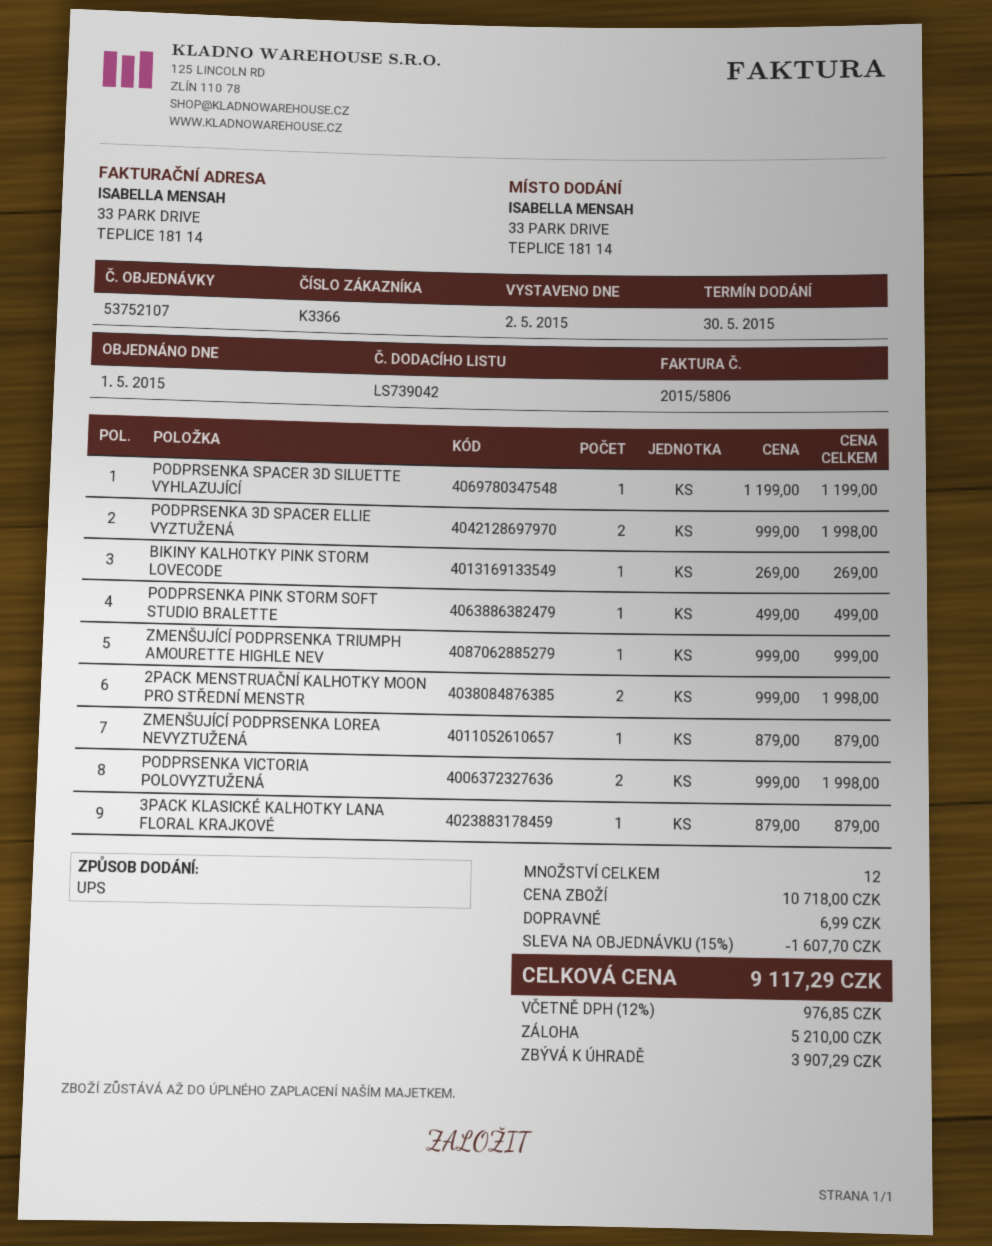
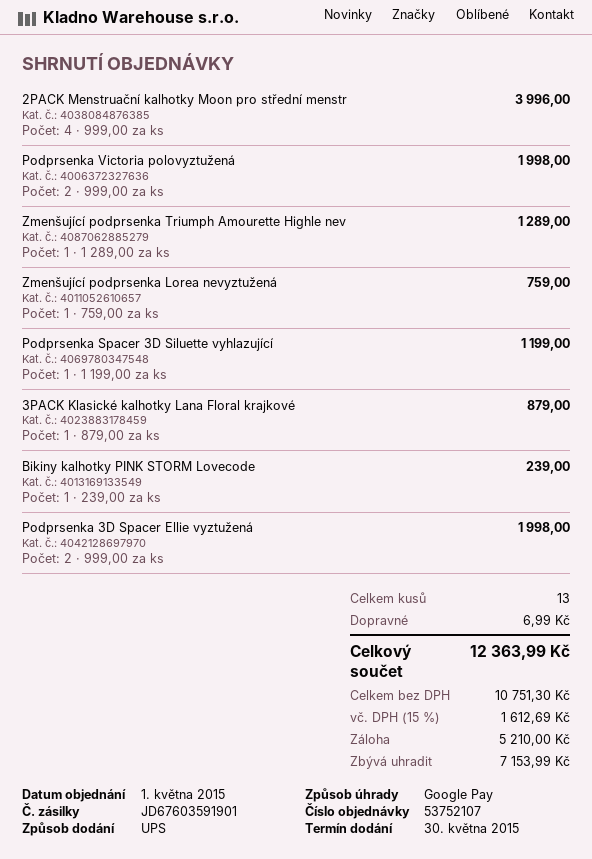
BIKINY KALHOTKY PINK STORM LOVECODE: 1 x 269.00 = 269.00 -> 1 x 239.00 = 239.00
PODPRSENKA PINK STORM SOFT STUDIO BRALETTE: 1 x 499.00 = 499.00 -> none
ZMENŠUJÍCÍ PODPRSENKA TRIUMPH AMOURETTE HIGHLE NEV: 1 x 999.00 = 999.00 -> 1 x 1289.00 = 1289.00
2PACK MENSTRUAČNÍ KALHOTKY MOON PRO STŘEDNÍ MENSTR: 2 x 999.00 = 1998.00 -> 4 x 999.00 = 3996.00
ZMENŠUJÍCÍ PODPRSENKA LOREA NEVYZTUŽENÁ: 1 x 879.00 = 879.00 -> 1 x 759.00 = 759.00
total quantity: 12 -> 13
discount: 15% = 1607.70 -> none
tax: 12% = 976.85 -> 15% = 1612.69
total: 9117.29 -> 12363.99
balance: 3907.29 -> 7153.99

